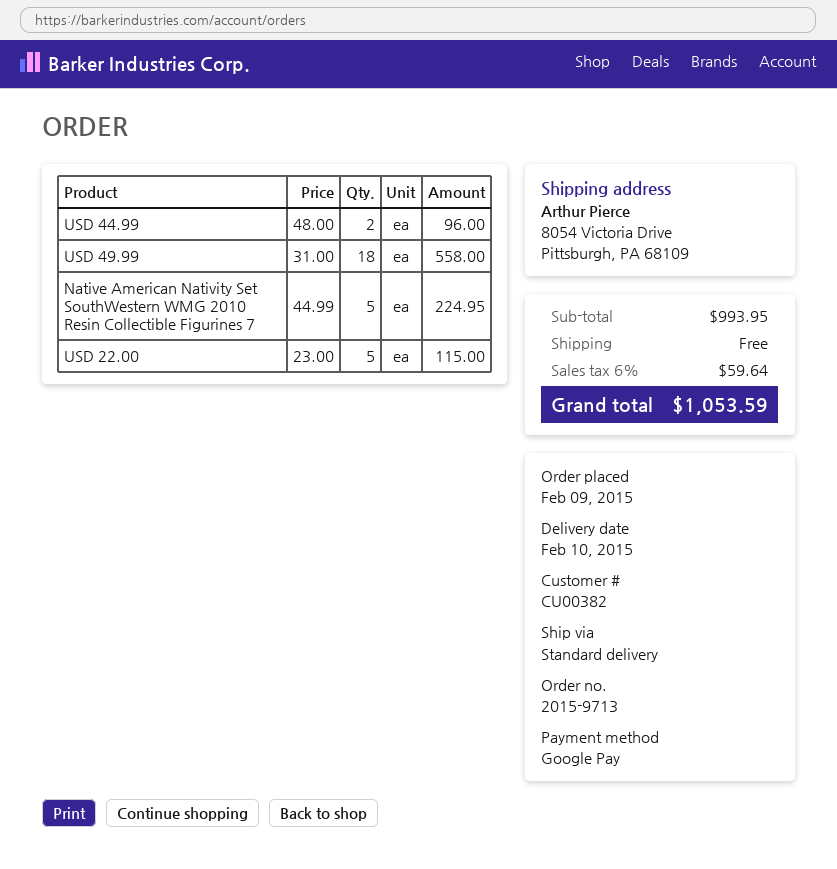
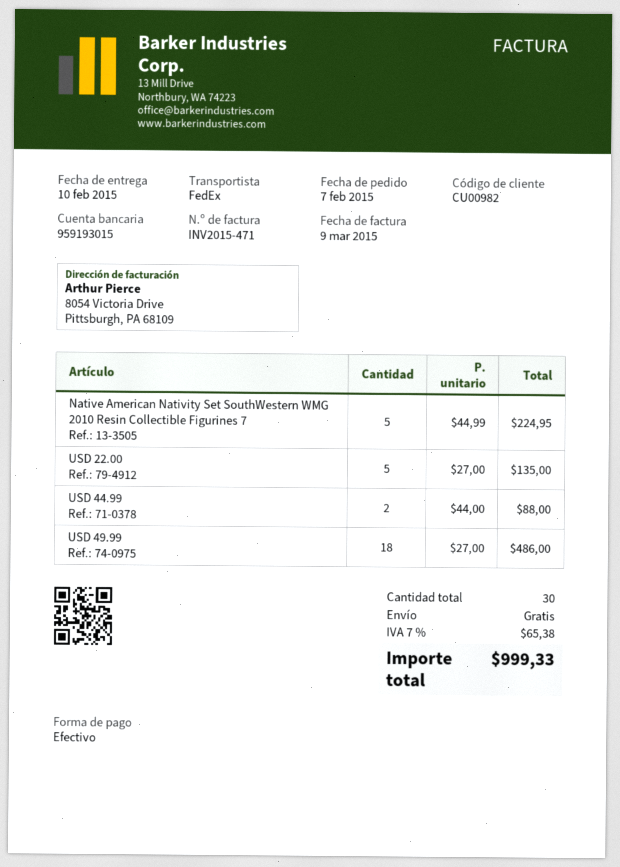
order date: 2015-02-09 -> 2015-02-07
customer number: CU00382 -> CU00982
payment method: Google Pay -> cash
shipping method: standard -> FedEx
USD 44.99: 2 x 48.00 = 96.00 -> 2 x 44.00 = 88.00
USD 49.99: 18 x 31.00 = 558.00 -> 18 x 27.00 = 486.00
USD 22.00: 5 x 23.00 = 115.00 -> 5 x 27.00 = 135.00
tax: 6% = 59.64 -> 7% = 65.38
total: 1053.59 -> 999.33

